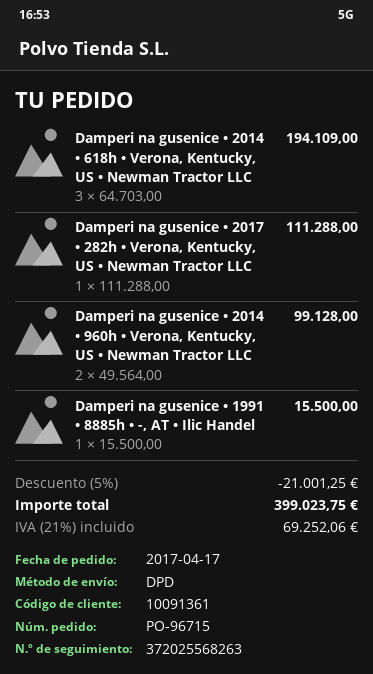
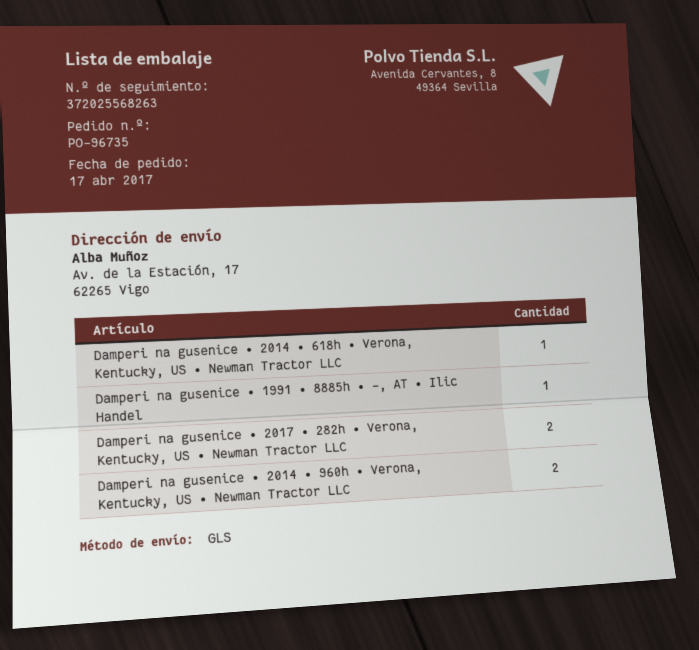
order number: PO-96715 -> PO-96735
shipping method: DPD -> GLS
Damperi na gusenice • 2014 • 618h • Verona, Kentucky, US • Newman Tractor LLC: 3 -> 1
Damperi na gusenice • 2017 • 282h • Verona, Kentucky, US • Newman Tractor LLC: 1 -> 2

